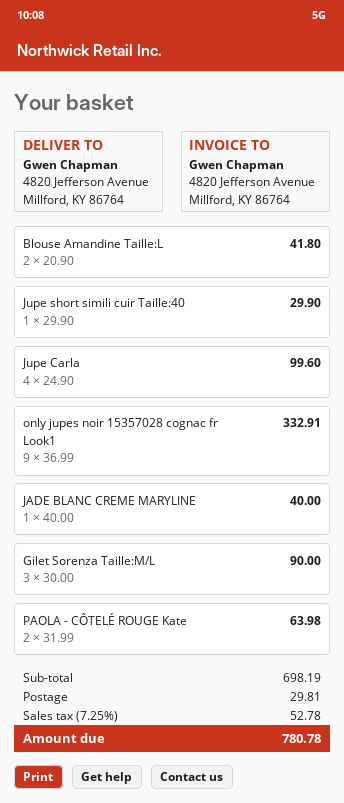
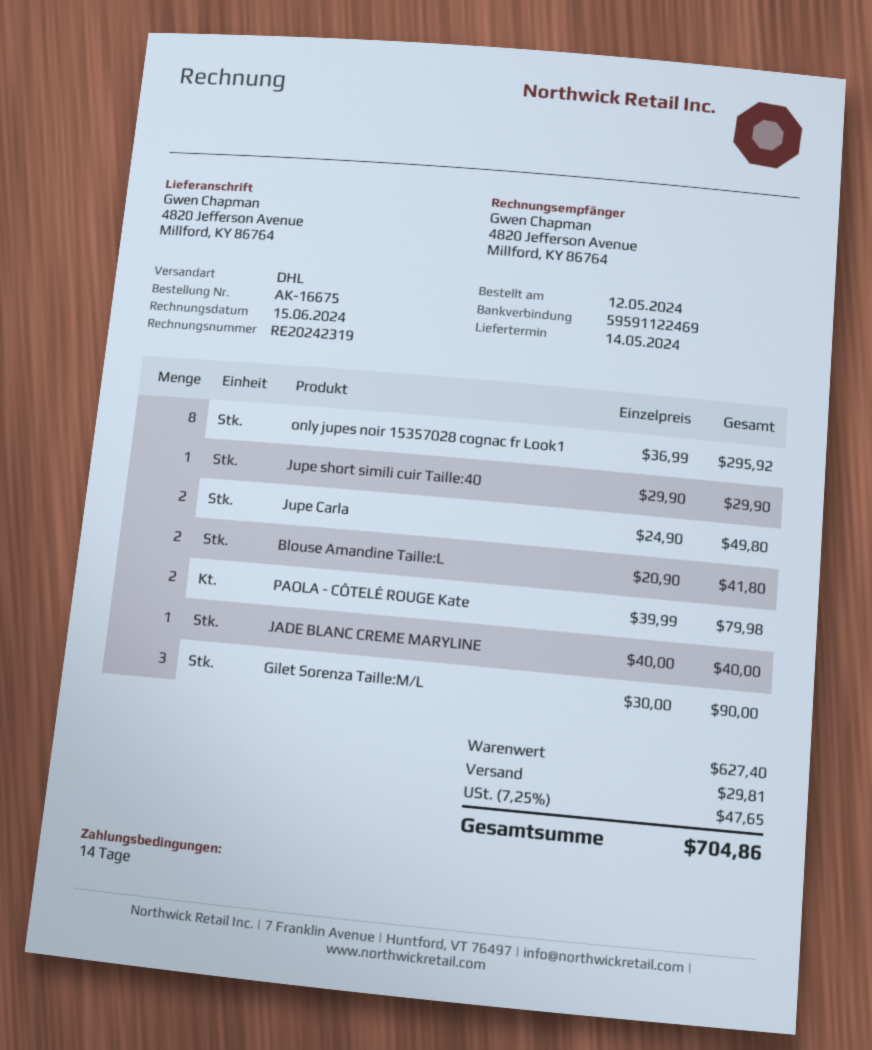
Jupe Carla: 4 x 24.90 = 99.60 -> 2 x 24.90 = 49.80
only jupes noir 15357028 cognac fr Look1: 9 x 36.99 = 332.91 -> 8 x 36.99 = 295.92
PAOLA - CÔTELÉ ROUGE Kate: 2 x 31.99 = 63.98 -> 2 x 39.99 = 79.98
subtotal: 698.19 -> 627.40
tax: 7.25% = 52.78 -> 7.25% = 47.65
total: 780.78 -> 704.86

